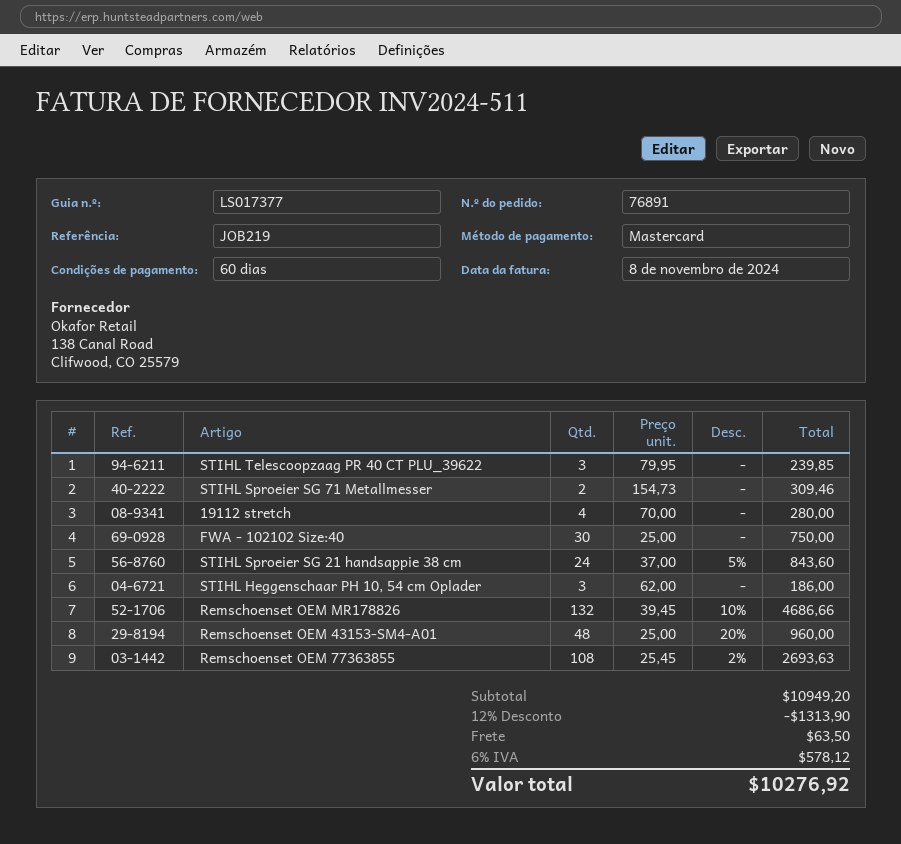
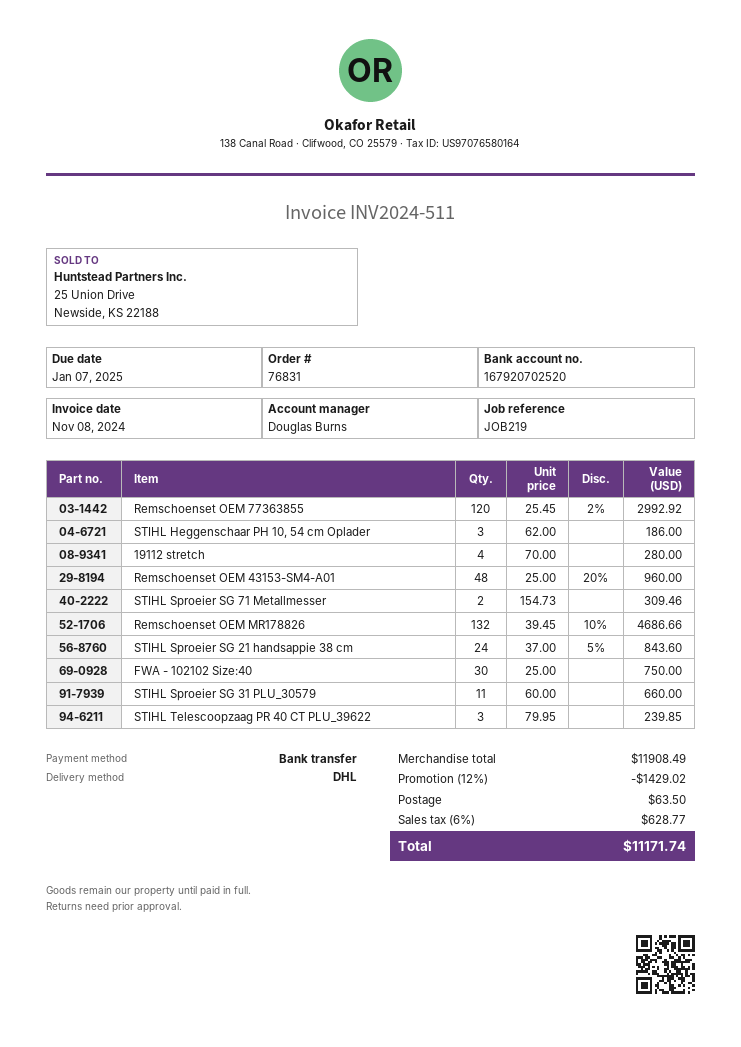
order number: 76891 -> 76831
payment method: Mastercard -> bank transfer
Remschoenset OEM 77363855: 108 x 25.45 - 2% = 2693.63 -> 120 x 25.45 - 2% = 2992.92
STIHL Sproeier SG 31 PLU_30579: none -> 11 x 60.00 = 660.00
subtotal: 10949.20 -> 11908.49
discount: 12% = 1313.90 -> 12% = 1429.02
tax: 6% = 578.12 -> 6% = 628.77
total: 10276.92 -> 11171.74

